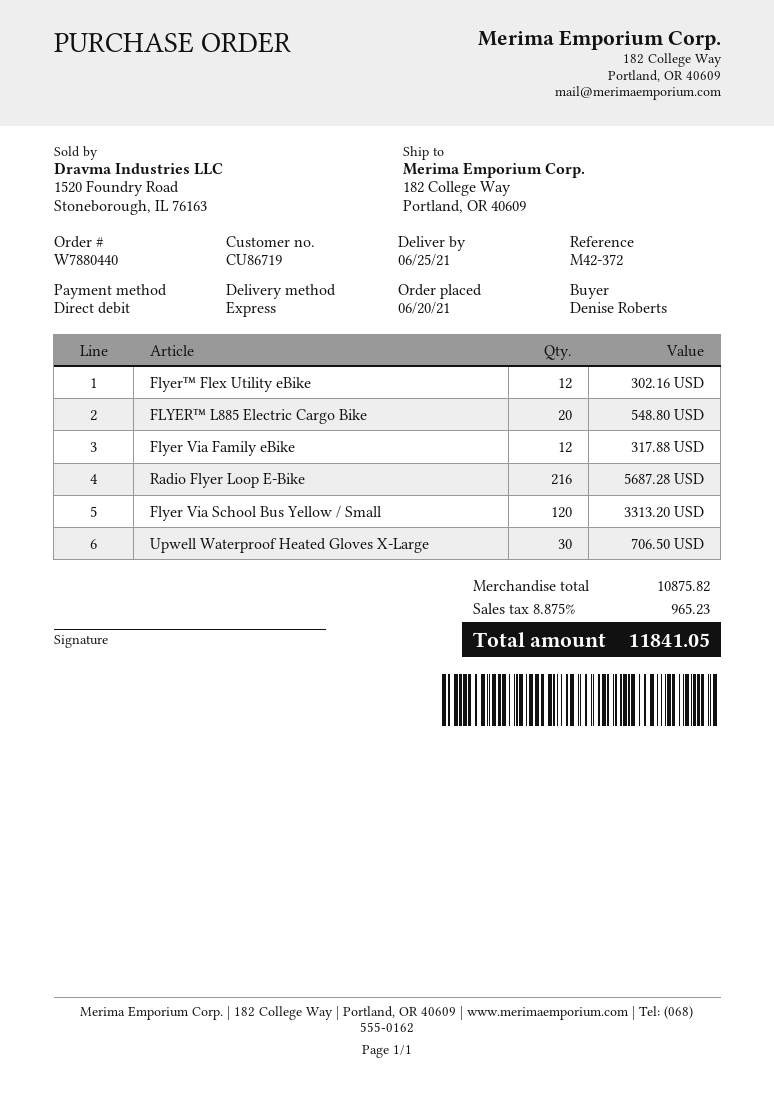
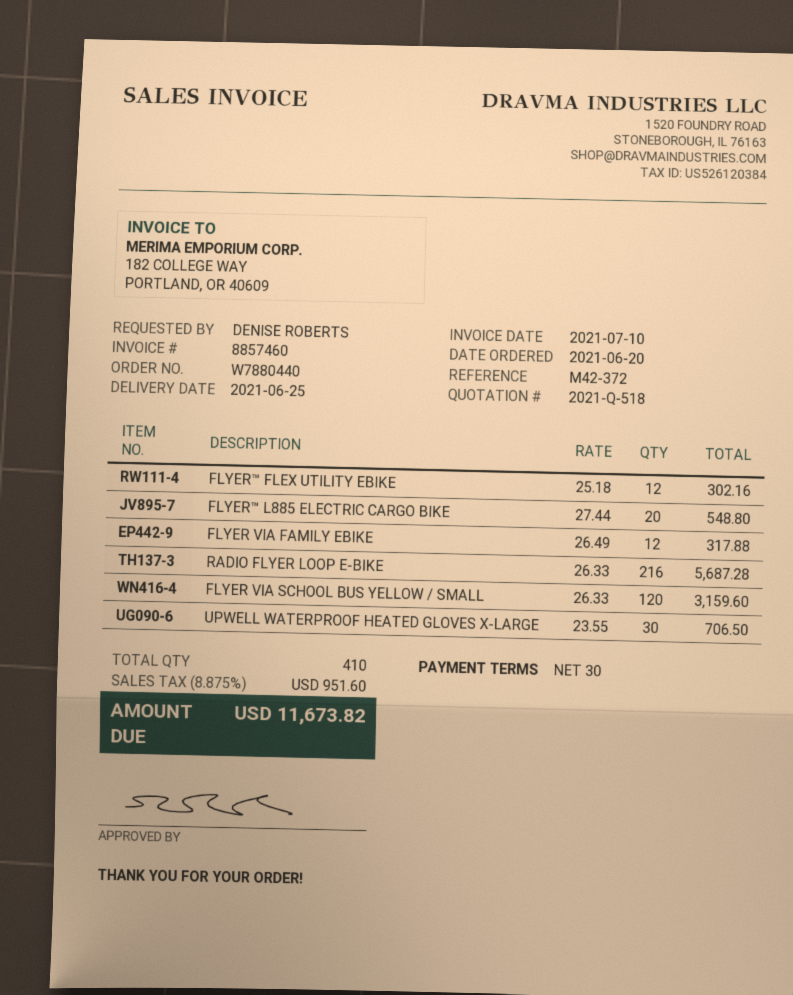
Flyer Via School Bus Yellow / Small: 120 for 3313.20 -> 120 for 3159.60
tax: 8.875% = 965.23 -> 8.875% = 951.60
total: 11841.05 -> 11673.82

